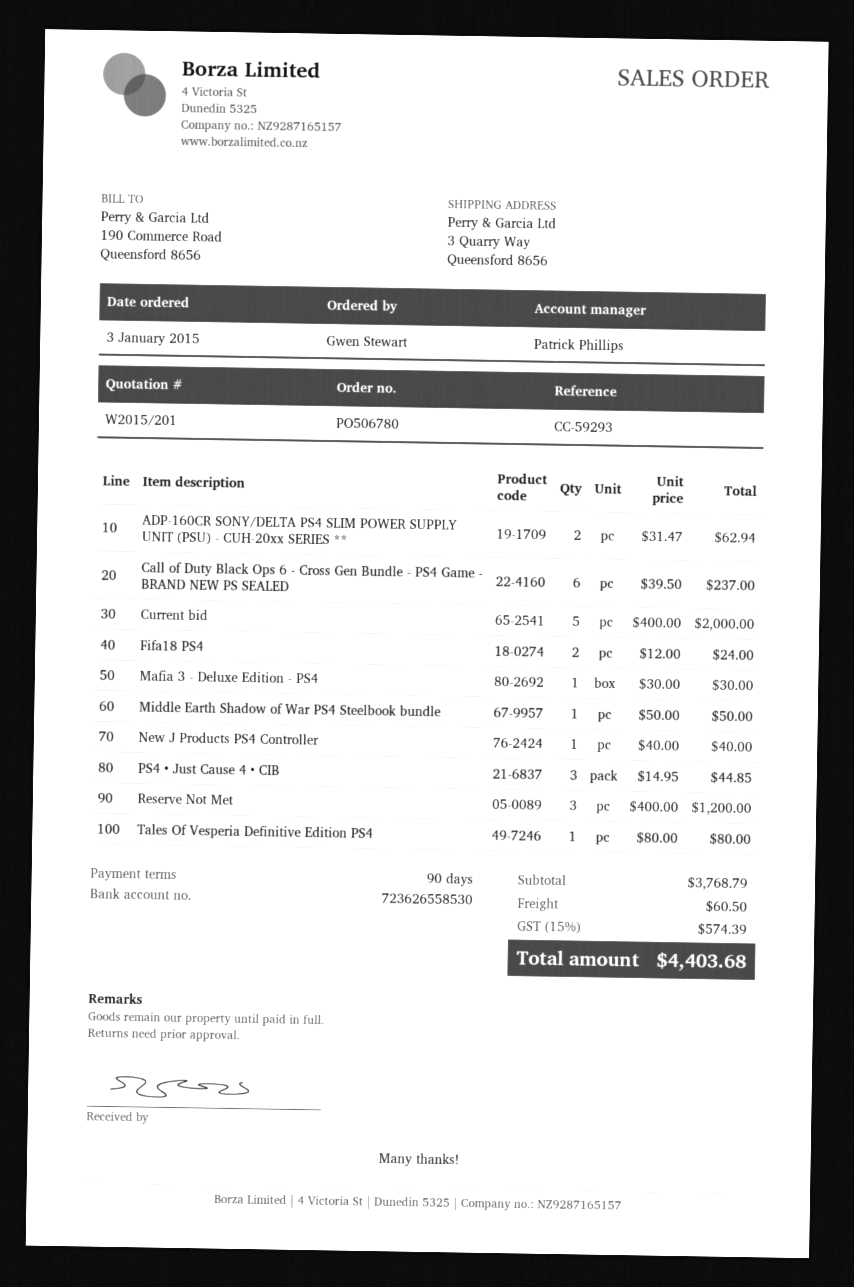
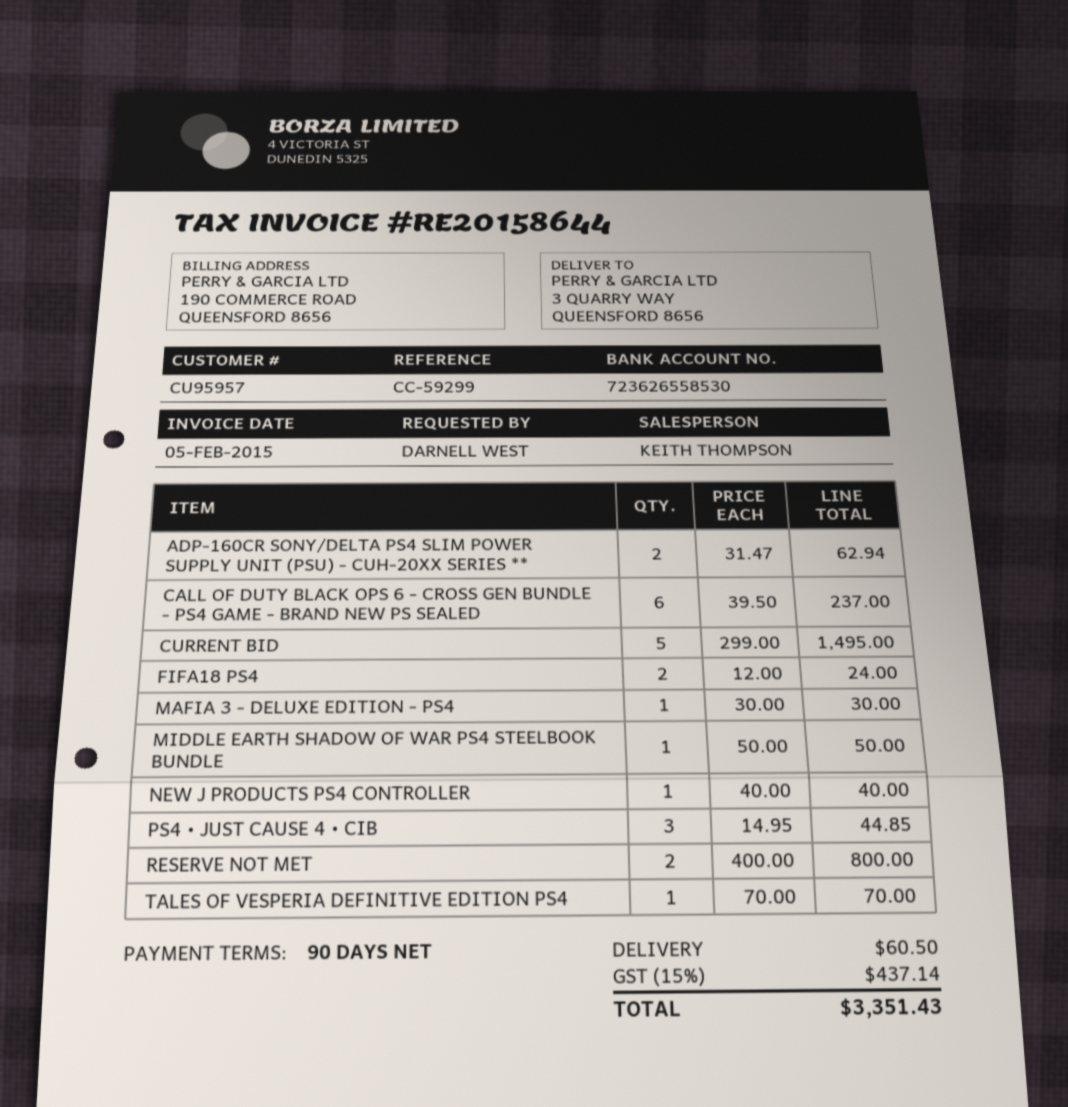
reference: CC-59293 -> CC-59299
ordered by: Gwen Stewart -> DARNELL WEST
sales rep: Patrick Phillips -> KEITH THOMPSON
Current bid: 5 x 400.00 = 2000.00 -> 5 x 299.00 = 1495.00
Reserve Not Met: 3 x 400.00 = 1200.00 -> 2 x 400.00 = 800.00
Tales Of Vesperia Definitive Edition PS4: 1 x 80.00 = 80.00 -> 1 x 70.00 = 70.00
tax: 15% = 574.39 -> 15% = 437.14
total: 4403.68 -> 3351.43

